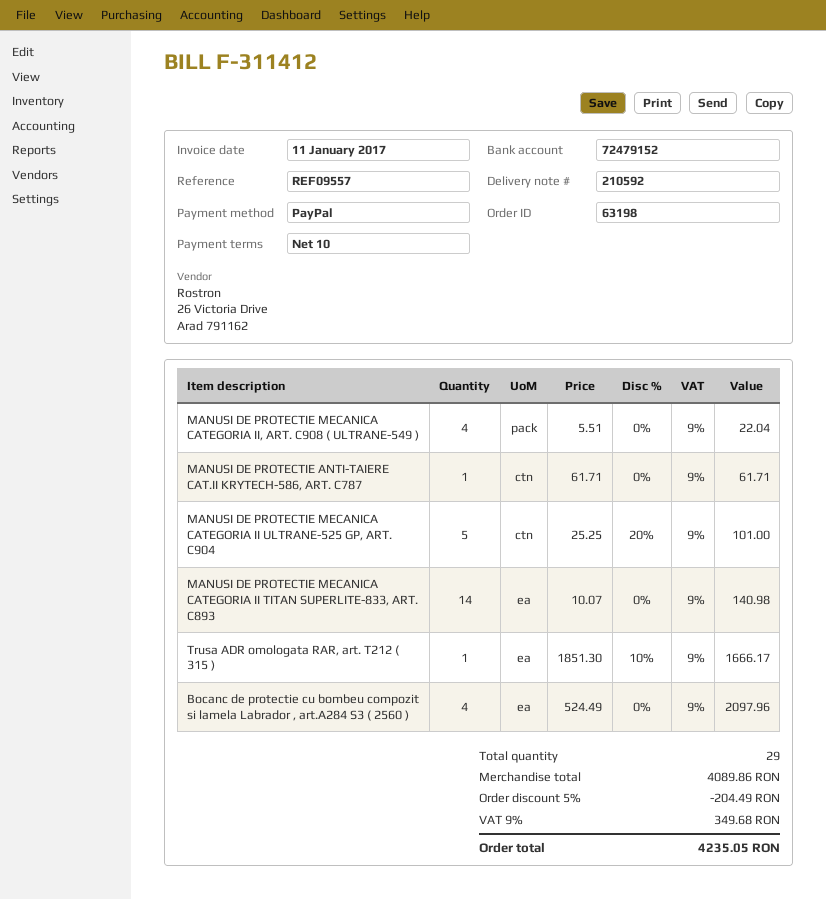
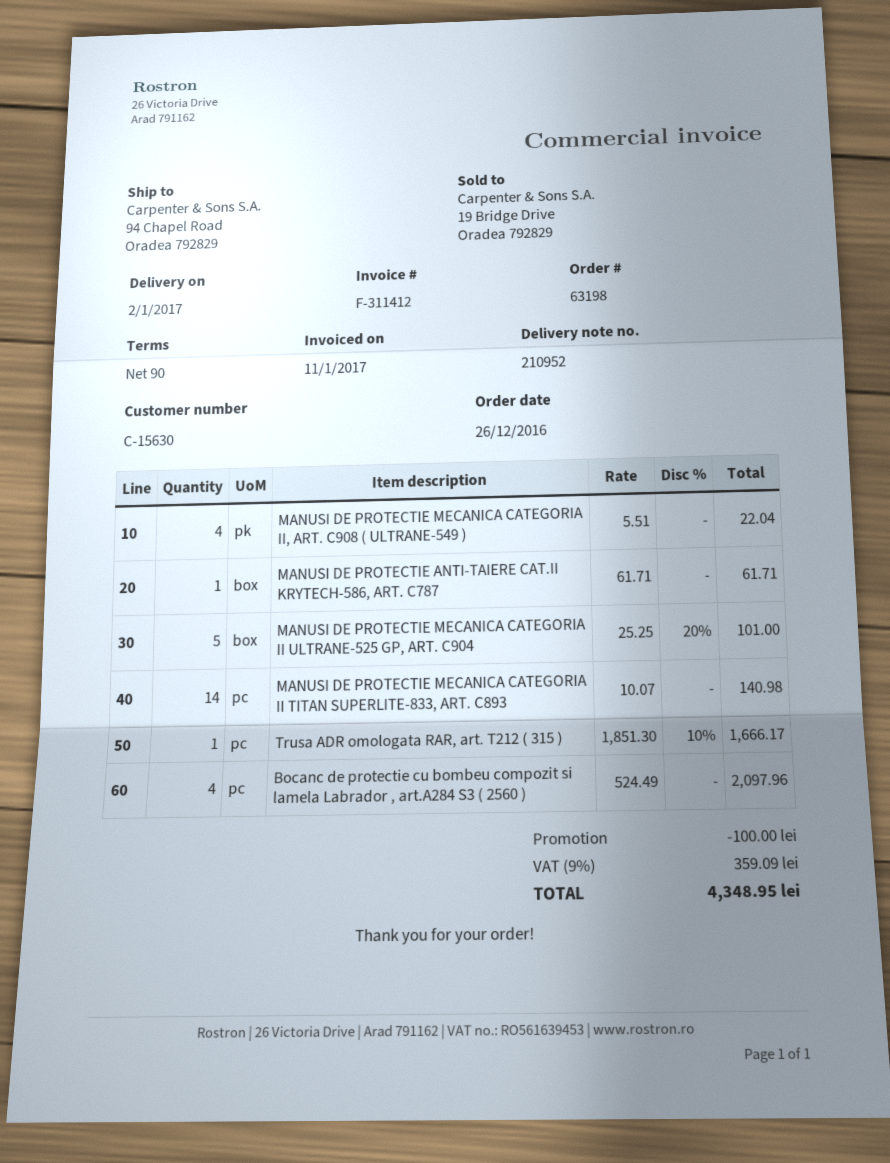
delivery note number: 210592 -> 210952
payment terms: 10 days -> 90 days
discount: 204.49 -> 100.00
tax: 9% = 349.68 -> 9% = 359.09
total: 4235.05 -> 4348.95

